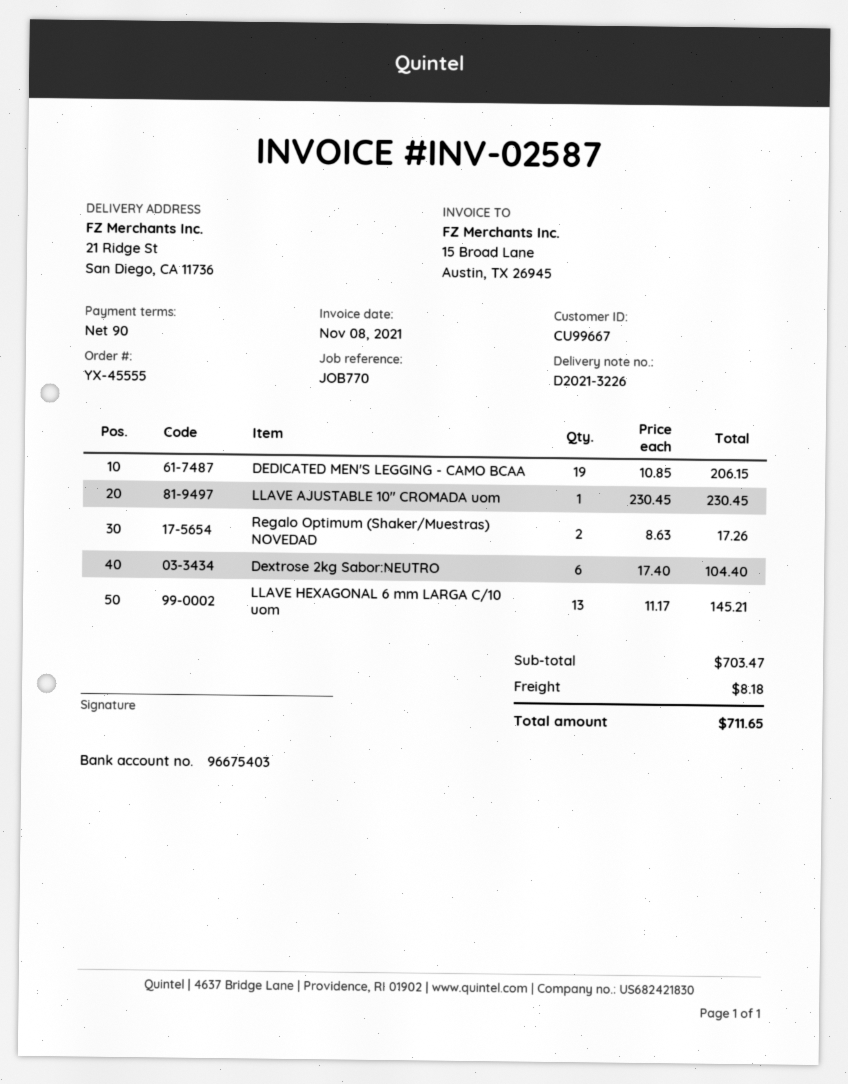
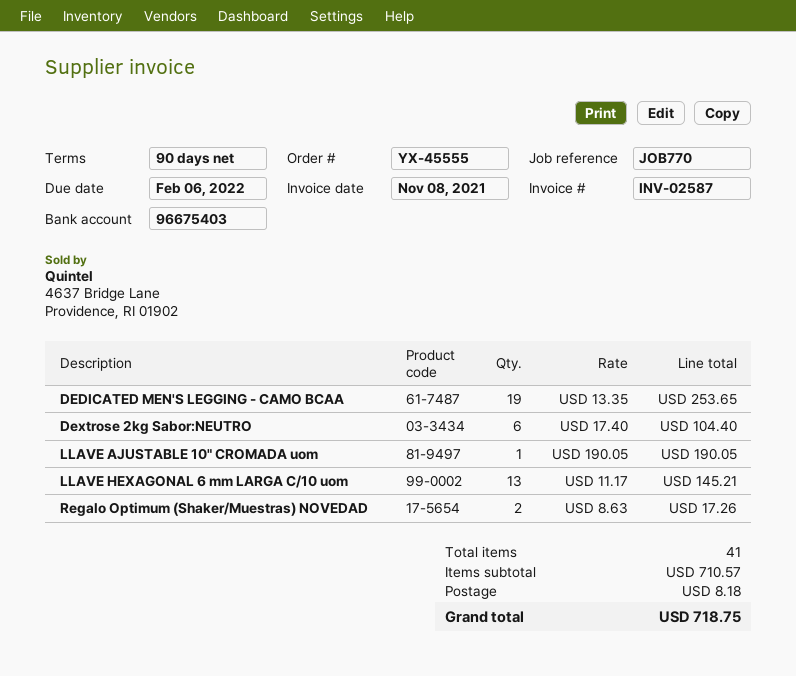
DEDICATED MEN'S LEGGING - CAMO BCAA: 19 x 10.85 = 206.15 -> 19 x 13.35 = 253.65
LLAVE AJUSTABLE 10" CROMADA uom: 1 x 230.45 = 230.45 -> 1 x 190.05 = 190.05
subtotal: 703.47 -> 710.57
total: 711.65 -> 718.75

